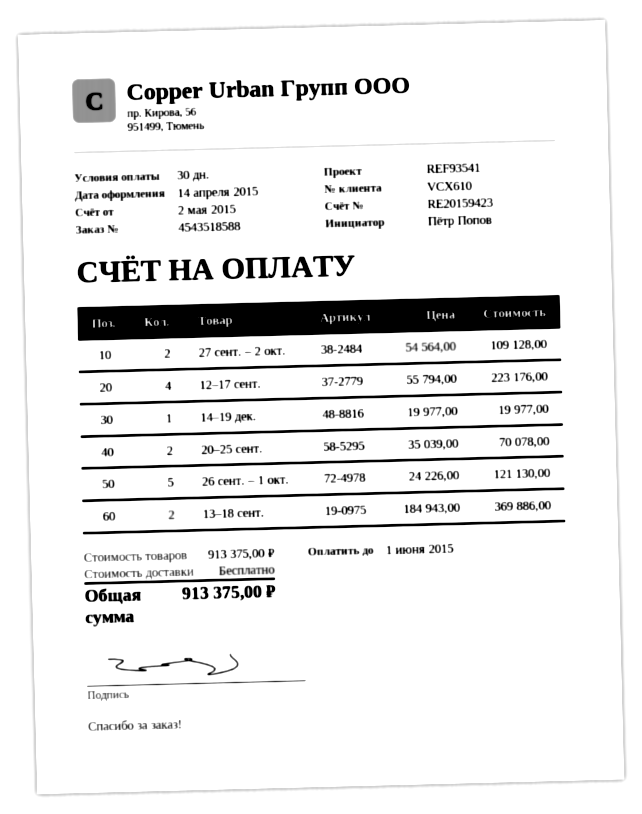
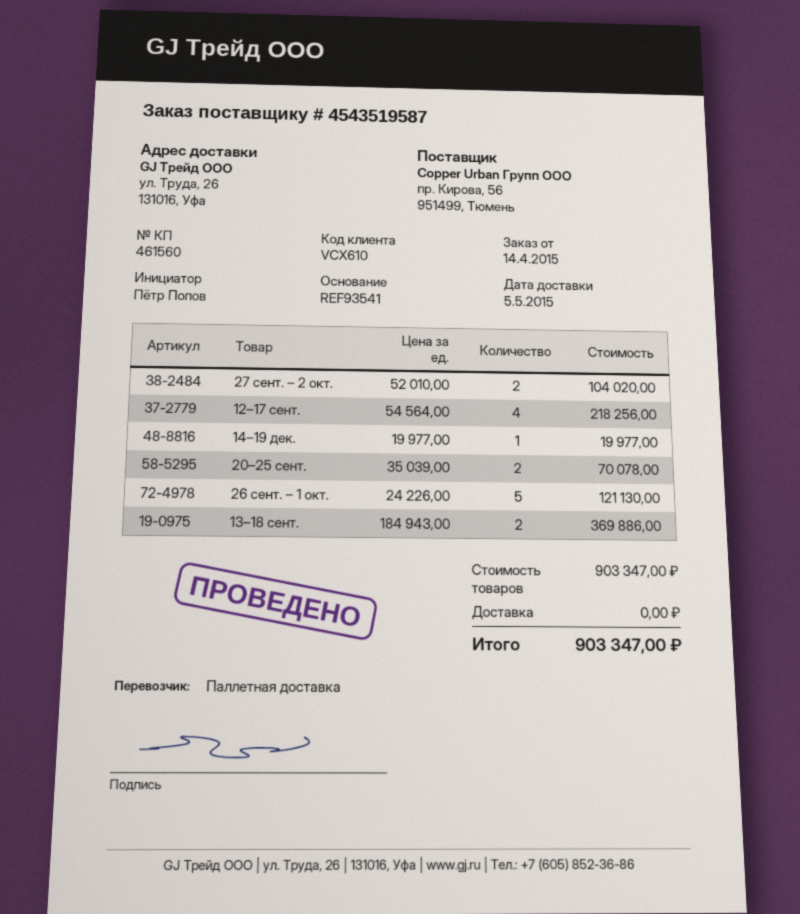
order number: 4543518588 -> 4543519587
27 сент. – 2 окт.: 2 x 54564.00 = 109128.00 -> 2 x 52010.00 = 104020.00
12–17 сент.: 4 x 55794.00 = 223176.00 -> 4 x 54564.00 = 218256.00
subtotal: 913375.00 -> 903347.00
total: 913375.00 -> 903347.00

